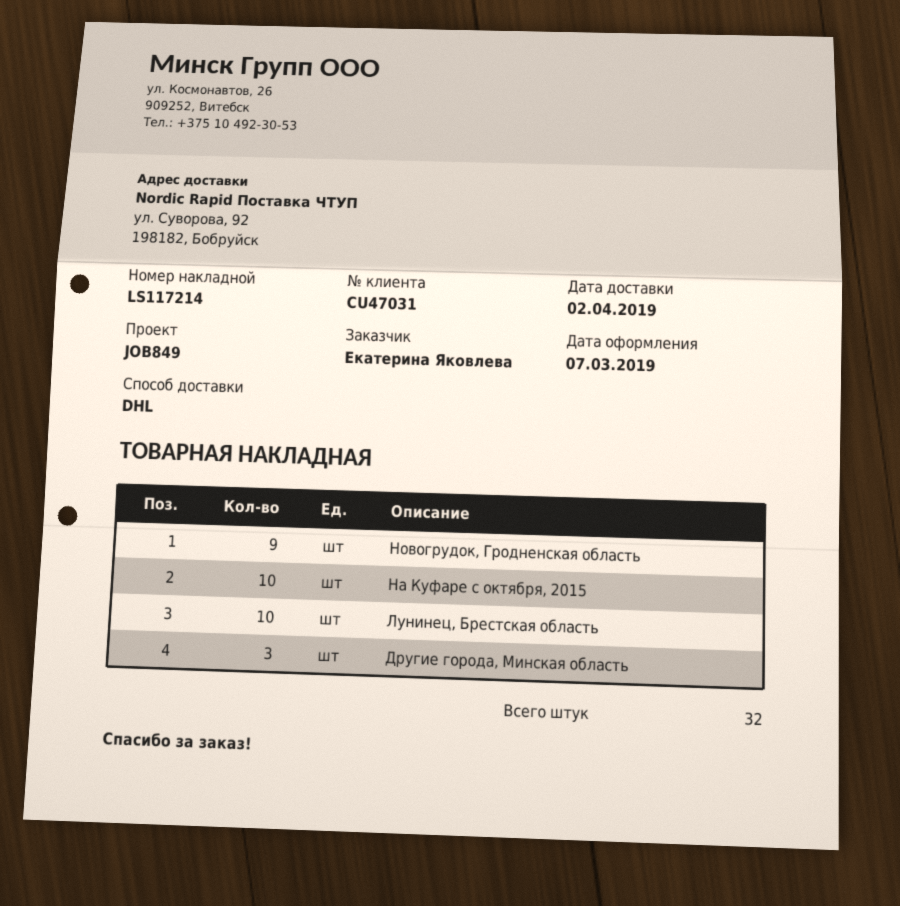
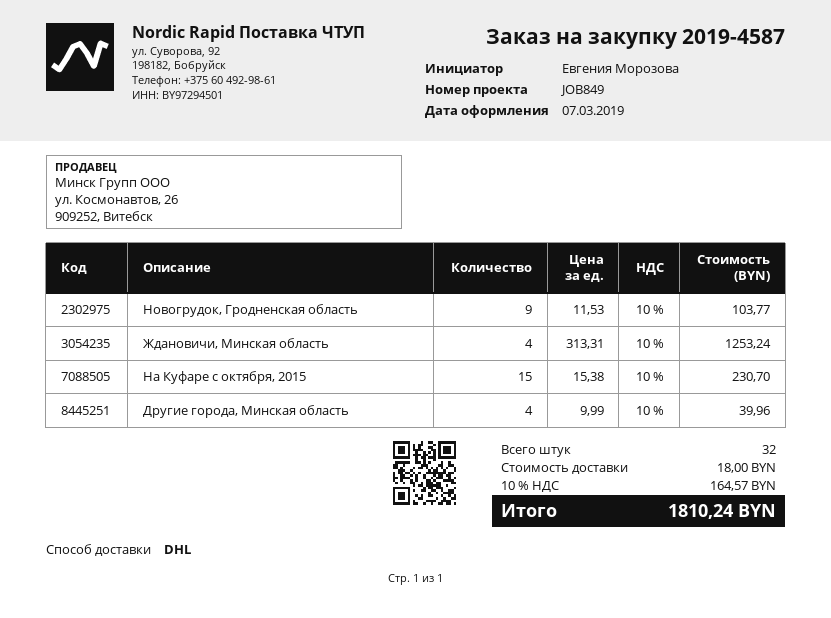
ordered by: Екатерина Яковлева -> Евгения Морозова
На Куфаре с октября, 2015: 10 -> 15
Лунинец, Брестская область: 10 -> none
Другие города, Минская область: 3 -> 4
Ждановичи, Минская область: none -> 4

